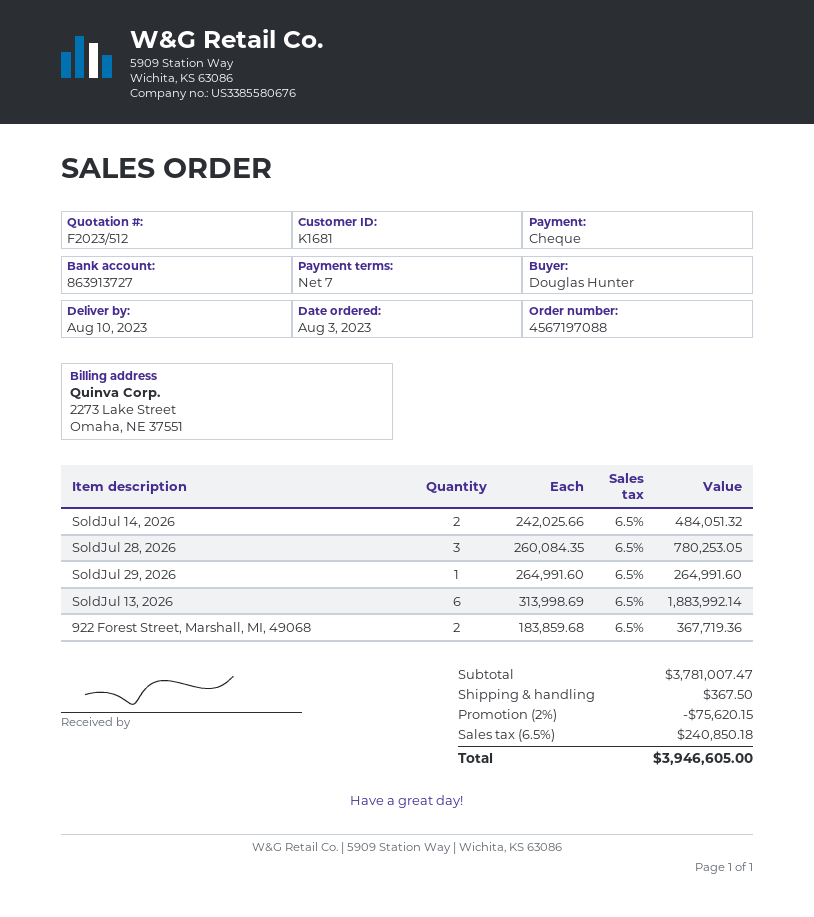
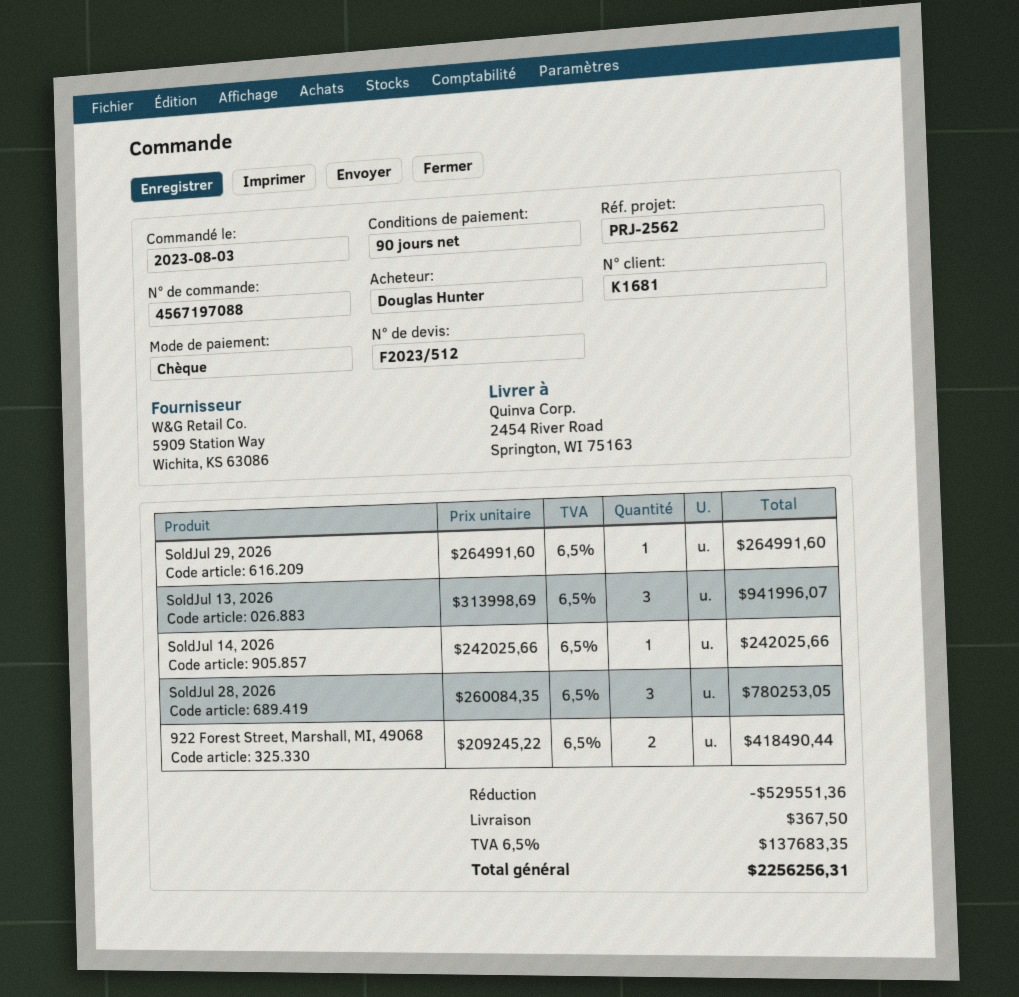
payment terms: 7 days -> 90 days
SoldJul 14, 2026: 2 x 242025.66 = 484051.32 -> 1 x 242025.66 = 242025.66
SoldJul 13, 2026: 6 x 313998.69 = 1883992.14 -> 3 x 313998.69 = 941996.07
922 Forest Street, Marshall, MI, 49068: 2 x 183859.68 = 367719.36 -> 2 x 209245.22 = 418490.44
discount: 75620.15 -> 529551.36
tax: 6.5% = 240850.18 -> 6.5% = 137683.35
total: 3946605.00 -> 2256256.31

